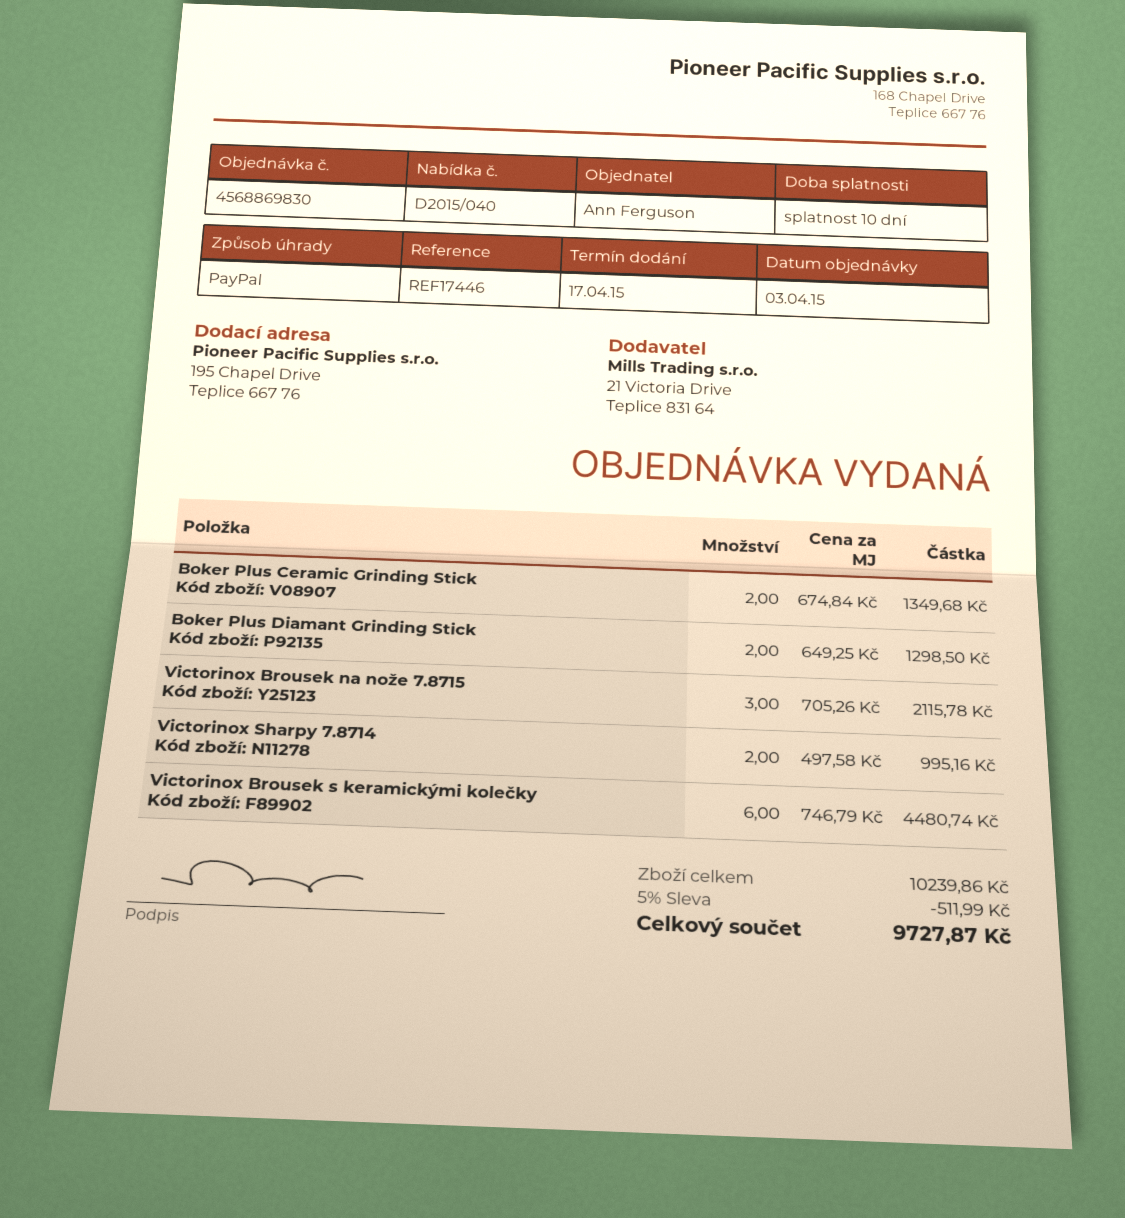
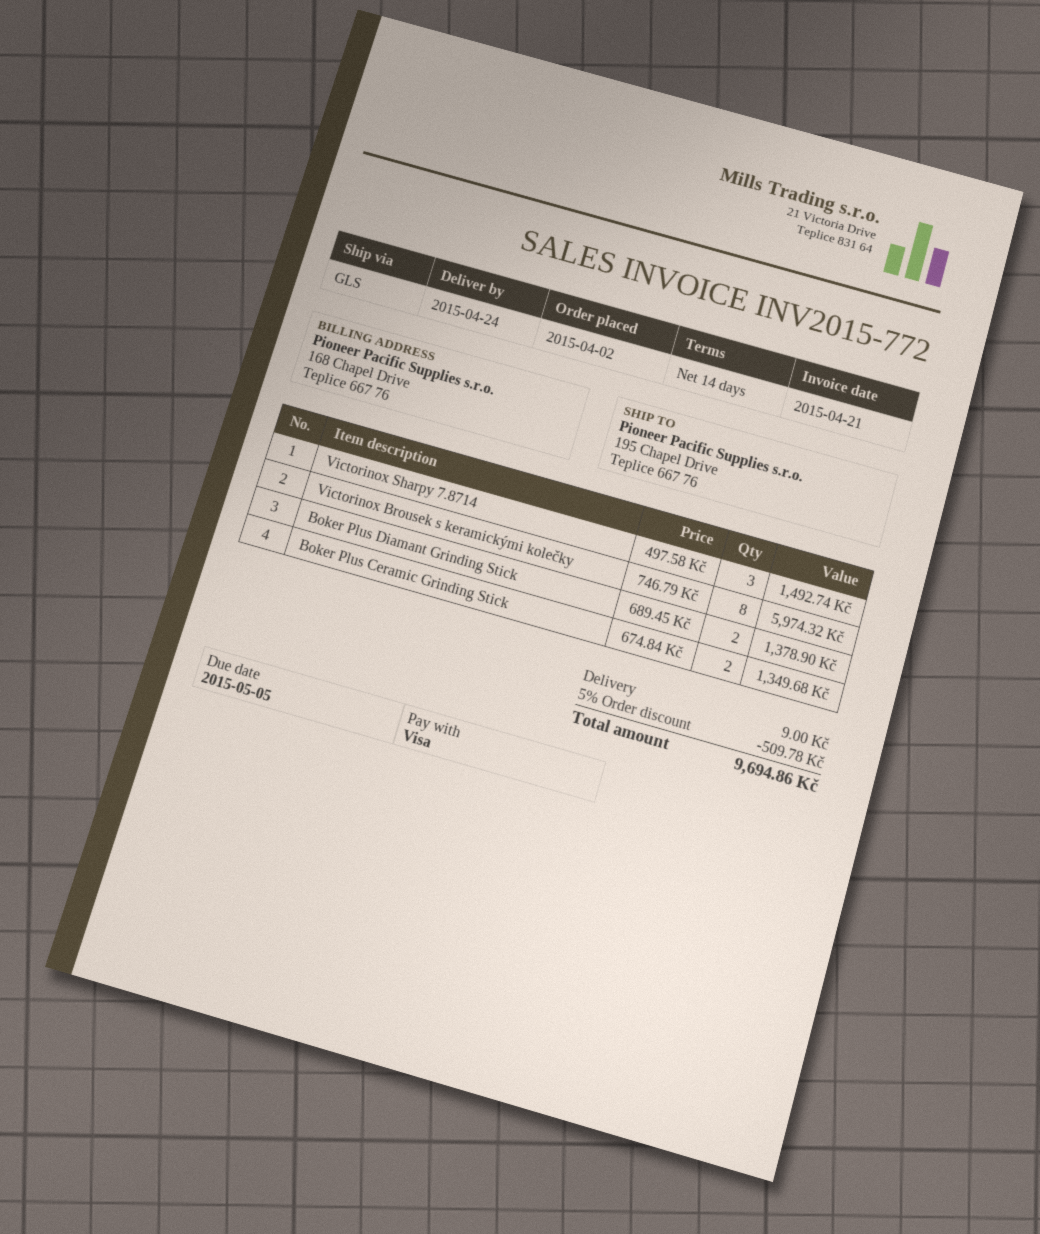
order date: 2015-04-03 -> 2015-04-02
delivery date: 2015-04-17 -> 2015-04-24
payment terms: 10 days -> 14 days
payment method: PayPal -> Visa
Boker Plus Diamant Grinding Stick: 2 x 649.25 = 1298.50 -> 2 x 689.45 = 1378.90
Victorinox Brousek na nože 7.8715: 3 x 705.26 = 2115.78 -> none
Victorinox Sharpy 7.8714: 2 x 497.58 = 995.16 -> 3 x 497.58 = 1492.74
Victorinox Brousek s keramickými kolečky: 6 x 746.79 = 4480.74 -> 8 x 746.79 = 5974.32
discount: 5% = 511.99 -> 5% = 509.78
shipping: none -> 9.00
total: 9727.87 -> 9694.86

